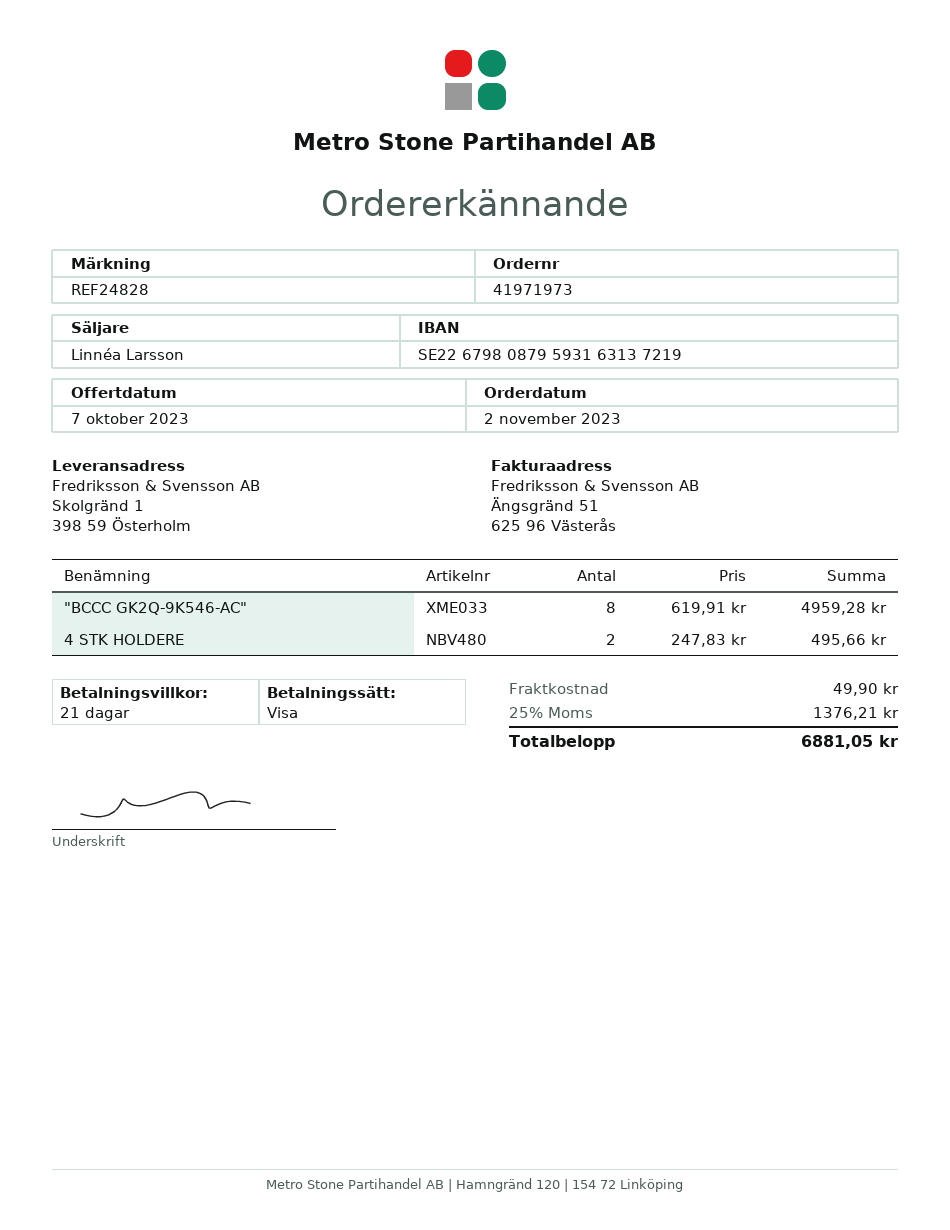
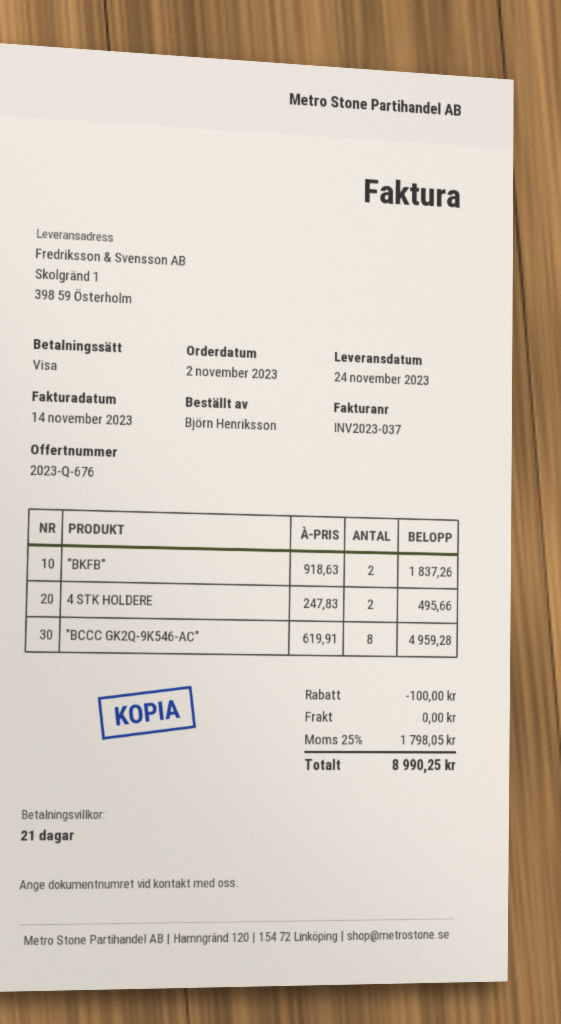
"BKFB": none -> 2 x 918.63 = 1837.26
discount: none -> 100.00
shipping: 49.90 -> 0.00
tax: 25% = 1376.21 -> 25% = 1798.05
total: 6881.05 -> 8990.25

